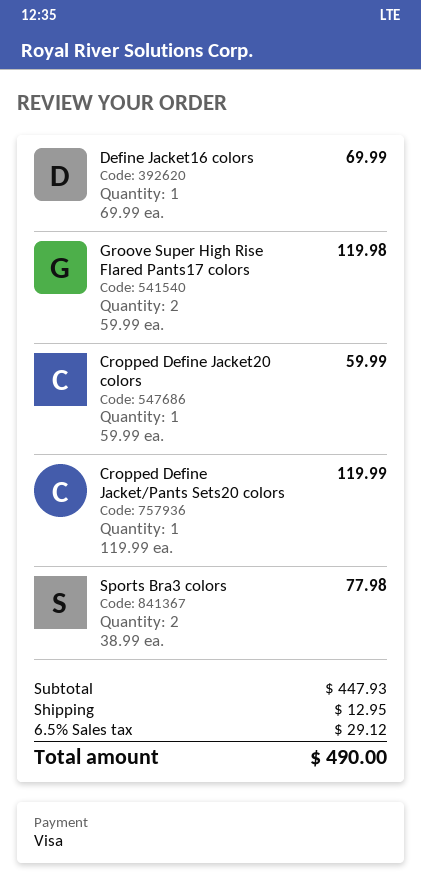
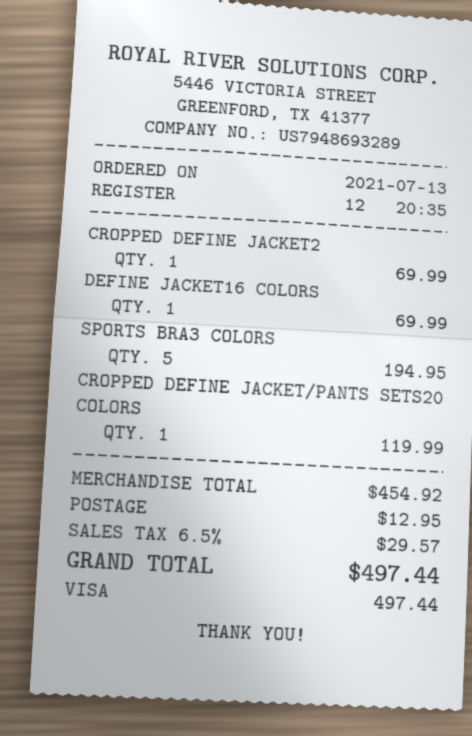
Groove Super High Rise Flared Pants17 colors: 2 for 119.98 -> none
Cropped Define Jacket20 colors: 1 for 59.99 -> 1 for 69.99
Sports Bra3 colors: 2 for 77.98 -> 5 for 194.95
subtotal: 447.93 -> 454.92
tax: 6.5% = 29.12 -> 6.5% = 29.57
total: 490.00 -> 497.44

